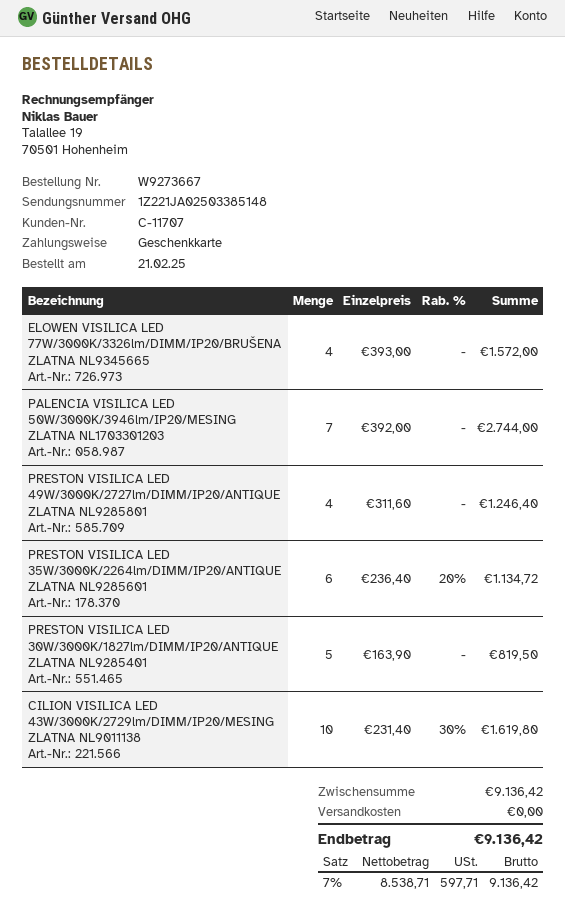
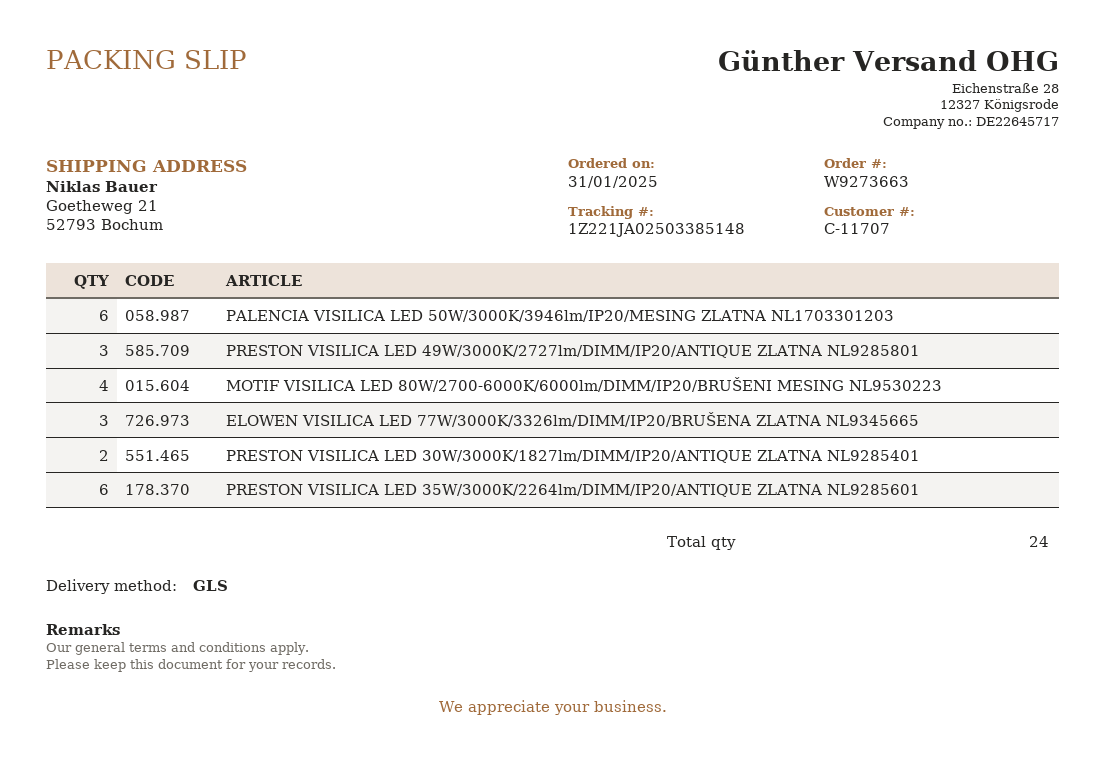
order number: W9273667 -> W9273663
order date: 2025-02-21 -> 2025-01-31
ELOWEN VISILICA LED 77W/3000K/3326lm/DIMM/IP20/BRUŠENA ZLATNA NL9345665: 4 -> 3
PALENCIA VISILICA LED 50W/3000K/3946lm/IP20/MESING ZLATNA NL1703301203: 7 -> 6
PRESTON VISILICA LED 49W/3000K/2727lm/DIMM/IP20/ANTIQUE ZLATNA NL9285801: 4 -> 3
PRESTON VISILICA LED 30W/3000K/1827lm/DIMM/IP20/ANTIQUE ZLATNA NL9285401: 5 -> 2
CILION VISILICA LED 43W/3000K/2729lm/DIMM/IP20/MESING ZLATNA NL9011138: 10 -> none
MOTIF VISILICA LED 80W/2700-6000K/6000lm/DIMM/IP20/BRUŠENI MESING NL9530223: none -> 4

